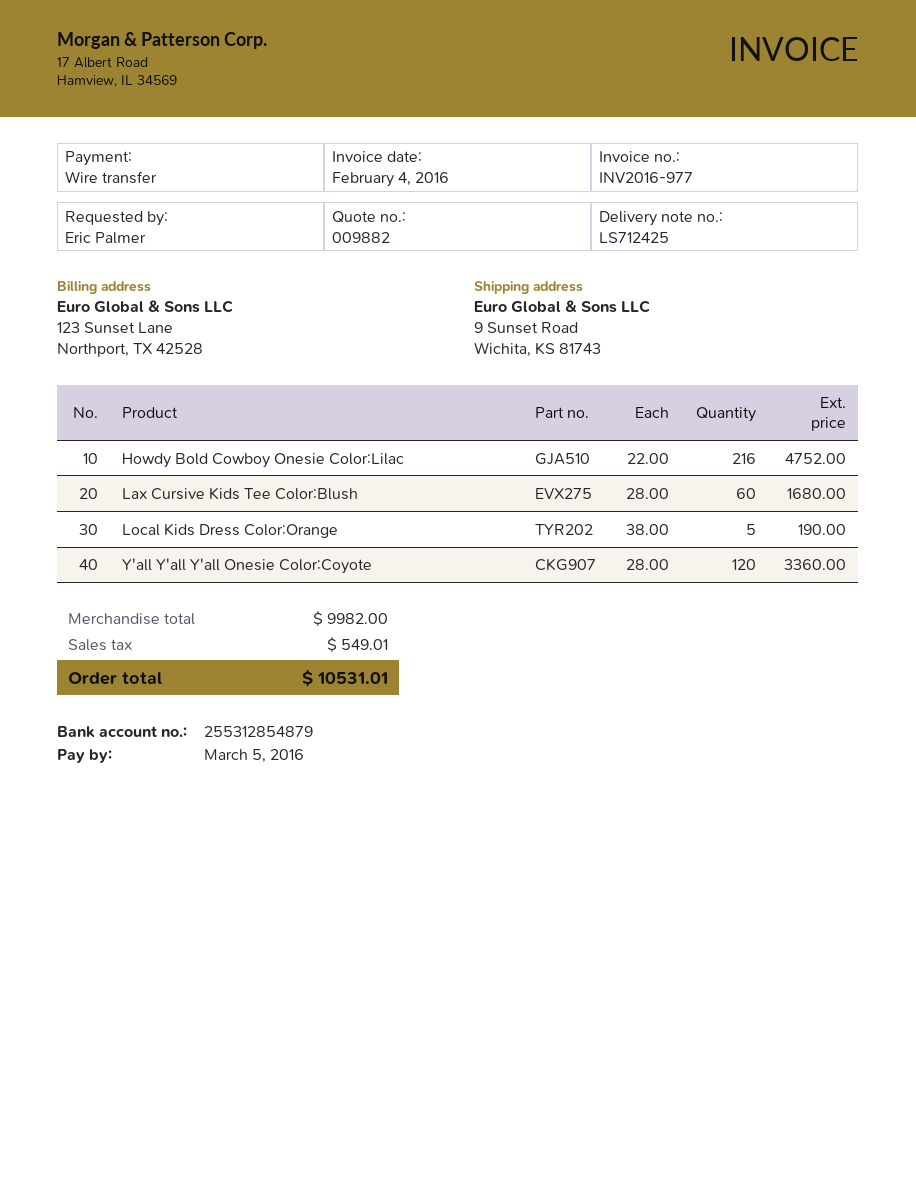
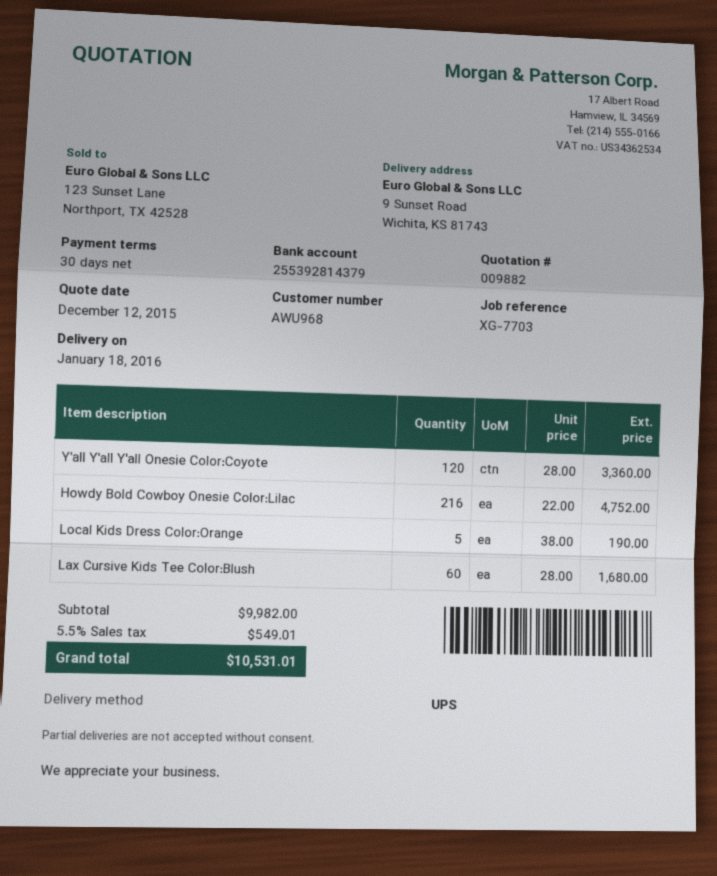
bank account: 255312854879 -> 255392814379

